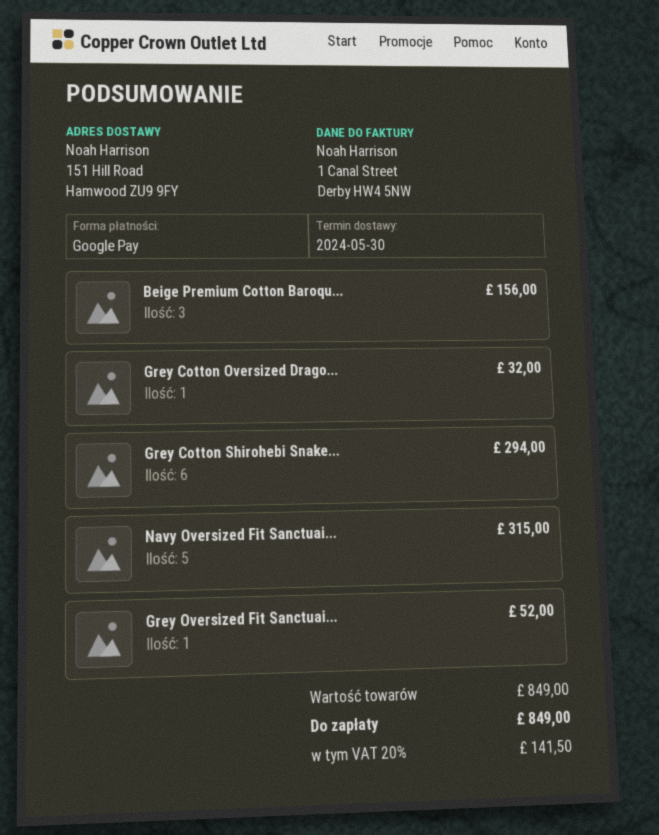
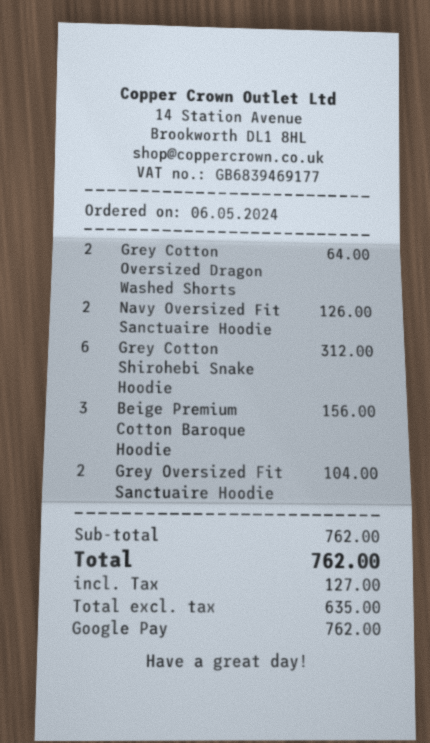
Grey Cotton Oversized Drago...: 1 for 32.00 -> 2 for 64.00
Grey Cotton Shirohebi Snake...: 6 for 294.00 -> 6 for 312.00
Navy Oversized Fit Sanctuai...: 5 for 315.00 -> 2 for 126.00
Grey Oversized Fit Sanctuai...: 1 for 52.00 -> 2 for 104.00
subtotal: 849.00 -> 762.00
tax: 141.50 -> 127.00
total: 849.00 -> 762.00

